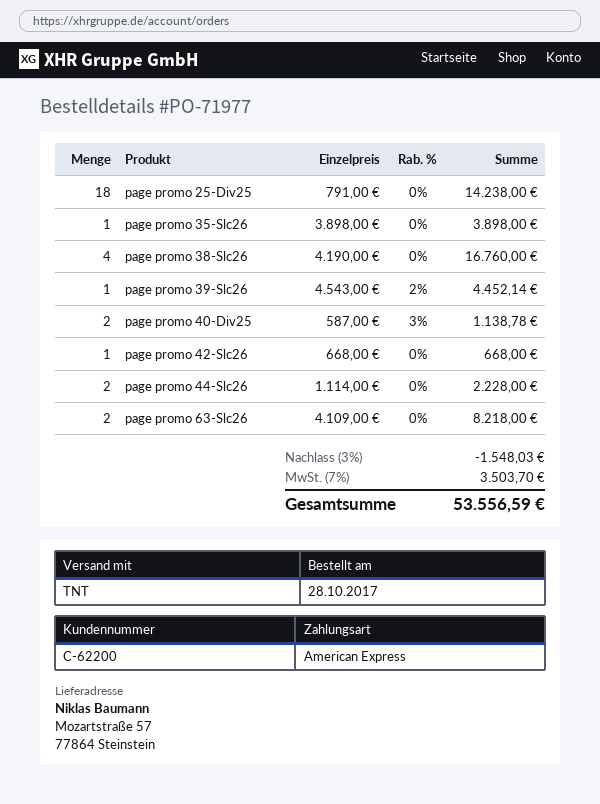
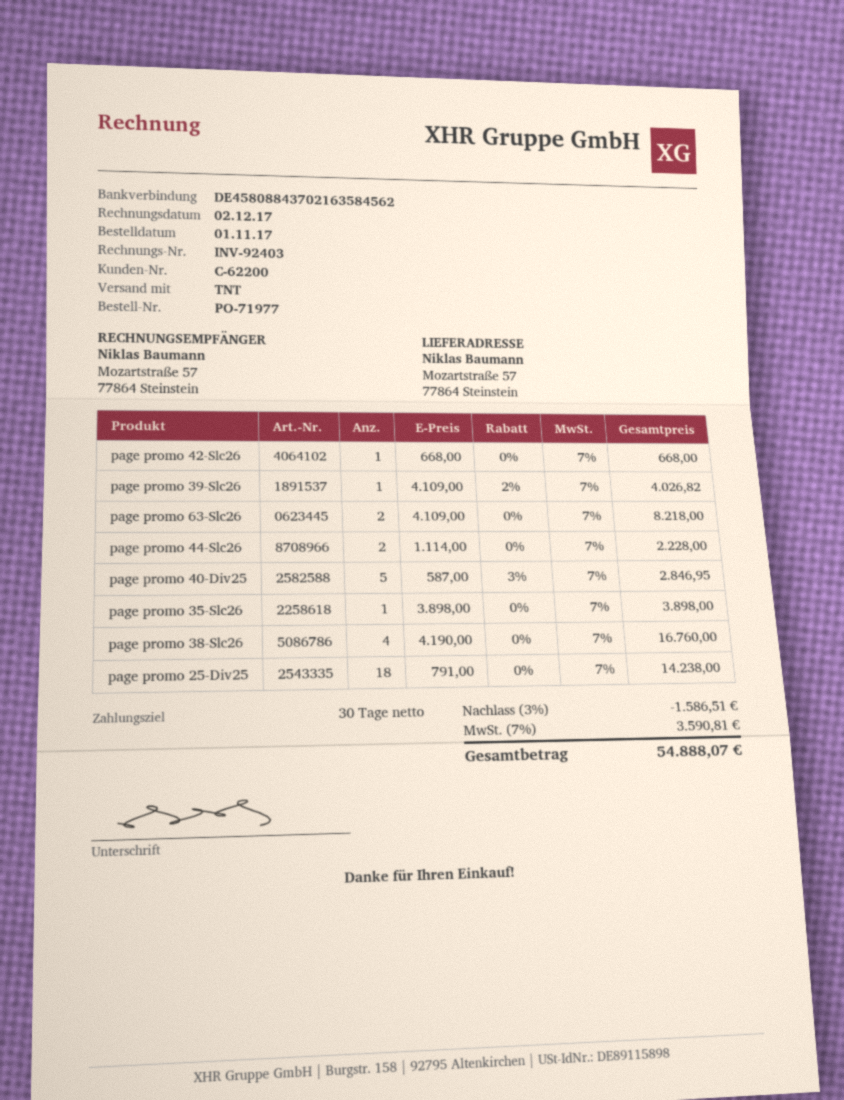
order date: 2017-10-28 -> 2017-11-01
page promo 39-Slc26: 1 x 4543.00 - 2% = 4452.14 -> 1 x 4109.00 - 2% = 4026.82
page promo 40-Div25: 2 x 587.00 - 3% = 1138.78 -> 5 x 587.00 - 3% = 2846.95
discount: 3% = 1548.03 -> 3% = 1586.51
tax: 7% = 3503.70 -> 7% = 3590.81
total: 53556.59 -> 54888.07

